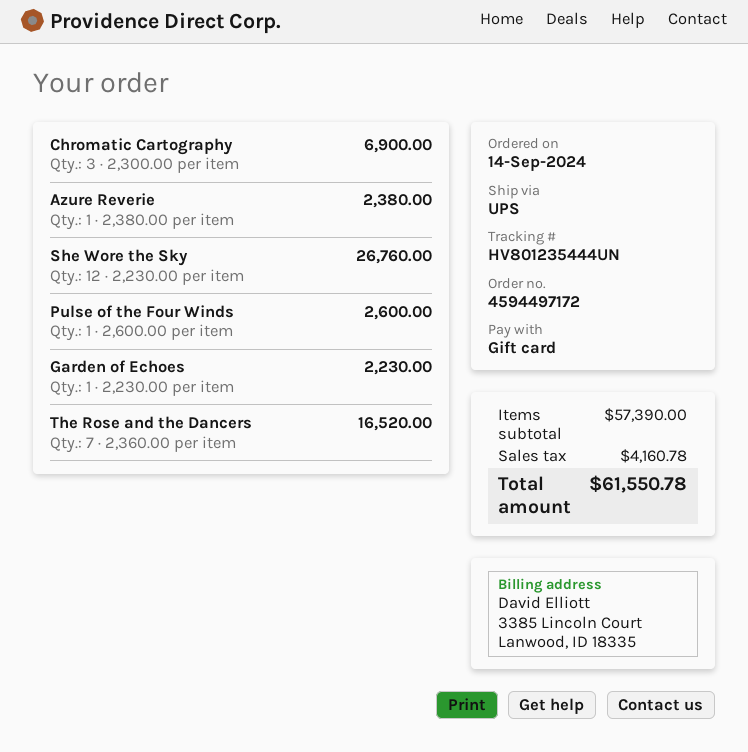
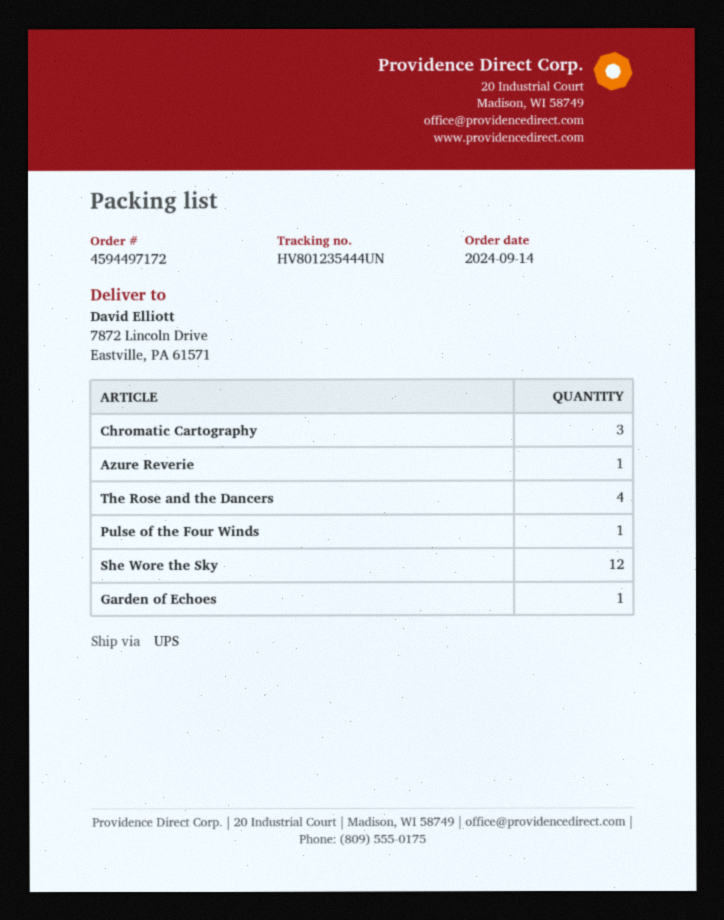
The Rose and the Dancers: 7 -> 4

